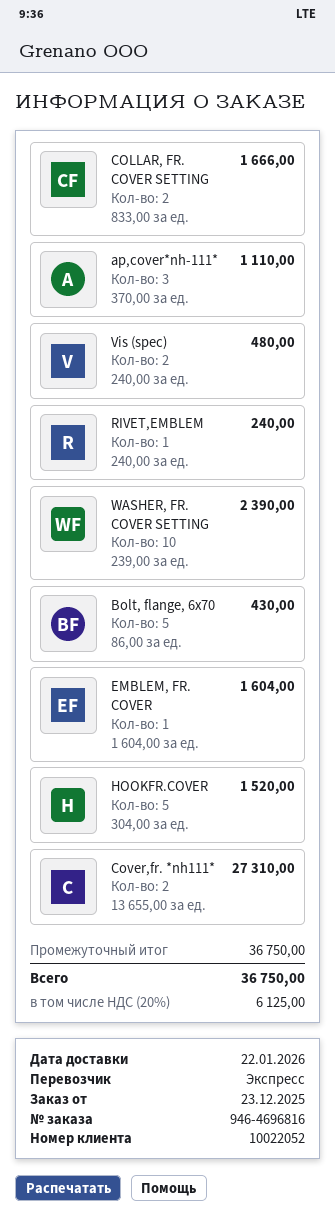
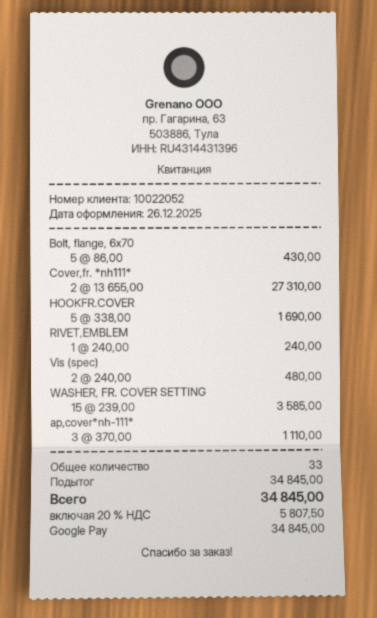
order date: 2025-12-23 -> 2025-12-26
COLLAR, FR. COVER SETTING: 2 x 833.00 = 1666.00 -> none
WASHER, FR. COVER SETTING: 10 x 239.00 = 2390.00 -> 15 x 239.00 = 3585.00
EMBLEM, FR. COVER: 1 x 1604.00 = 1604.00 -> none
HOOKFR.COVER: 5 x 304.00 = 1520.00 -> 5 x 338.00 = 1690.00
subtotal: 36750.00 -> 34845.00
tax: 20% = 6125.00 -> 20% = 5807.50
total: 36750.00 -> 34845.00

